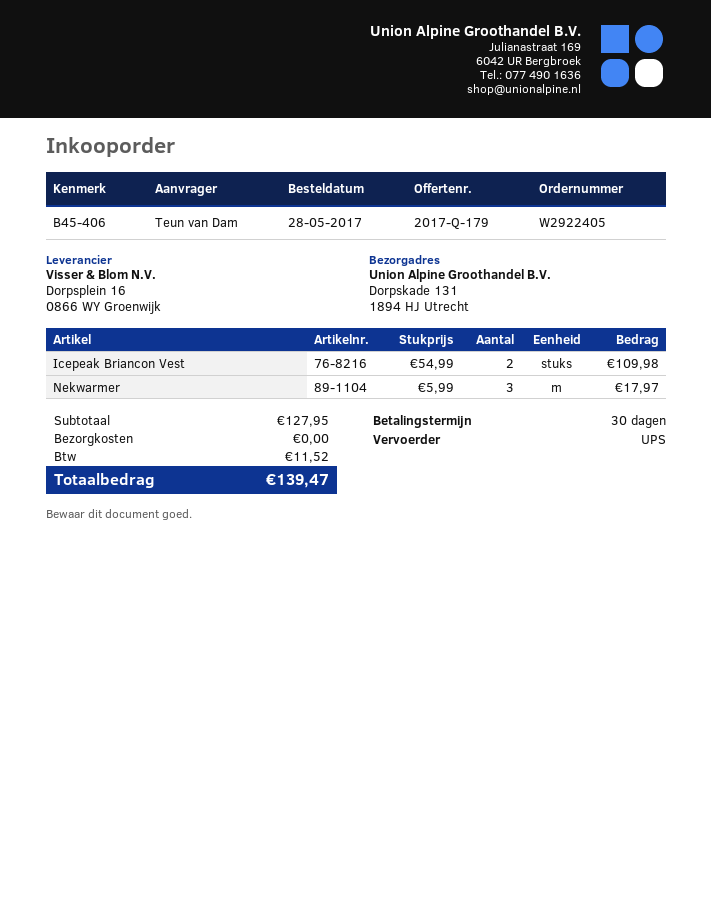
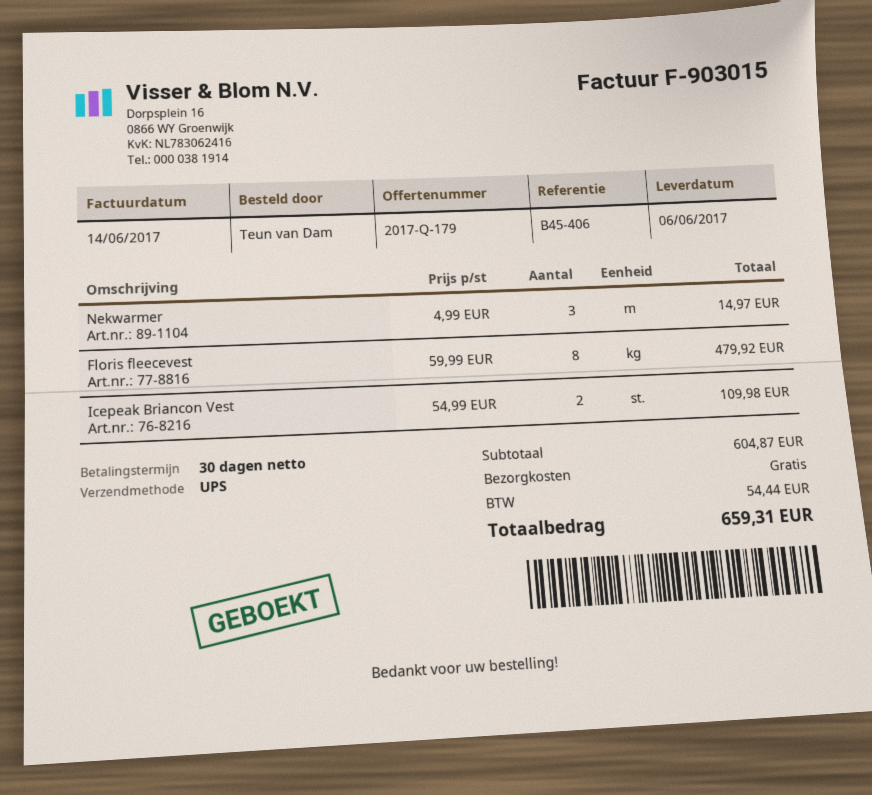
Nekwarmer: 3 x 5.99 = 17.97 -> 3 x 4.99 = 14.97
Floris fleecevest: none -> 8 x 59.99 = 479.92
subtotal: 127.95 -> 604.87
tax: 11.52 -> 54.44
total: 139.47 -> 659.31

